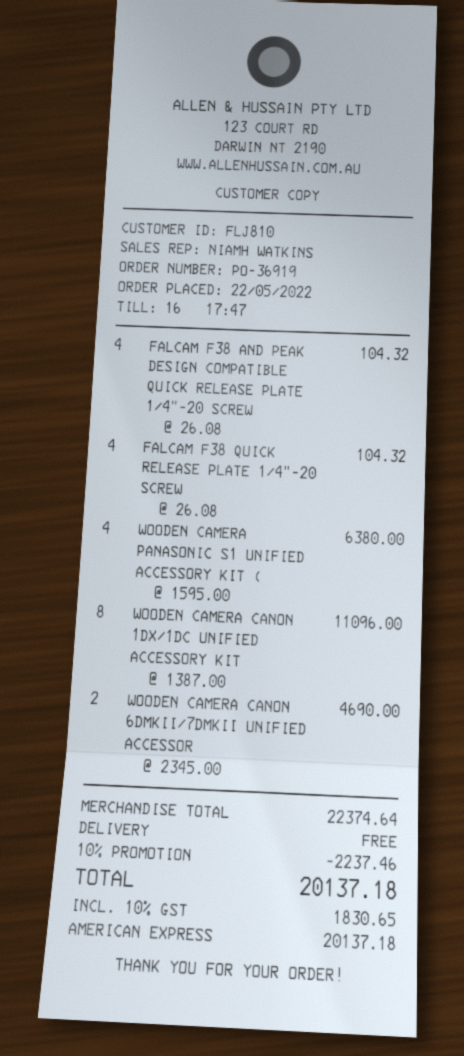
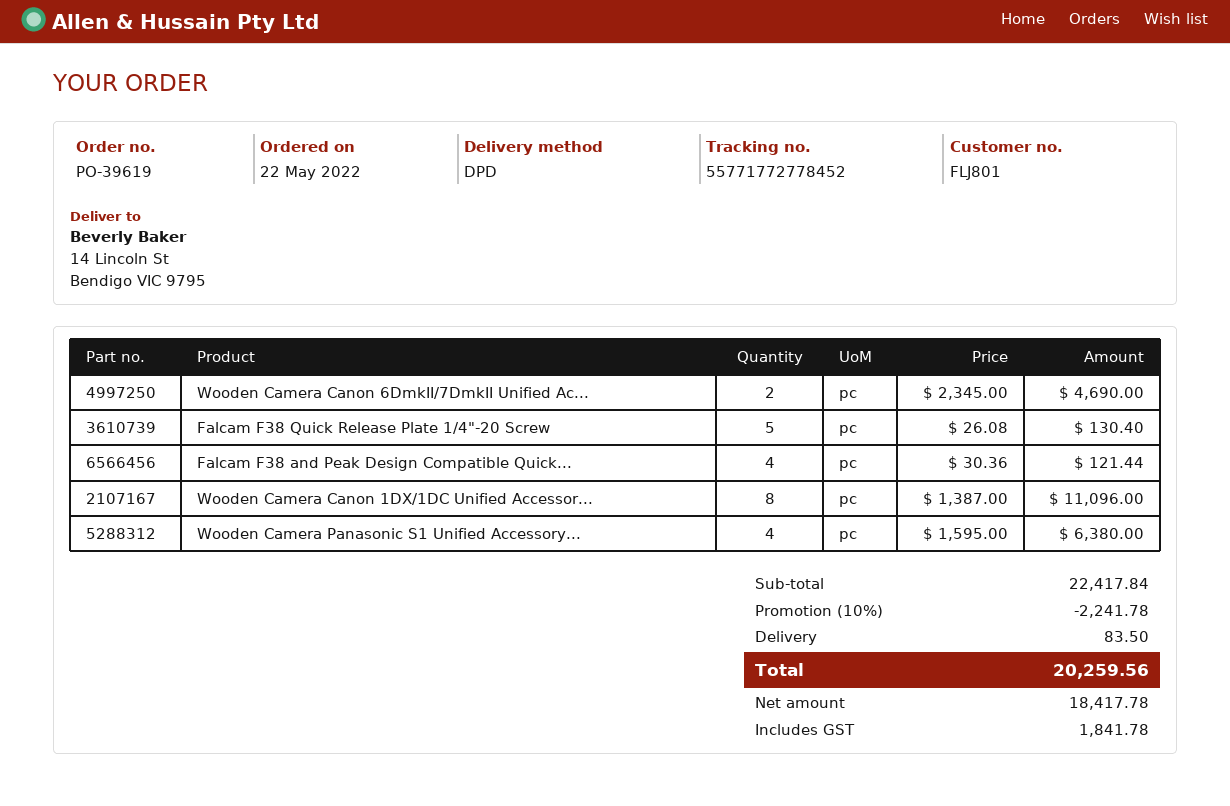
order number: PO-36919 -> PO-39619
customer number: FLJ810 -> FLJ801
FALCAM F38 AND PEAK DESIGN COMPATIBLE QUICK RELEASE PLATE 1/4"-20 SCREW: 4 x 26.08 = 104.32 -> 4 x 30.36 = 121.44
FALCAM F38 QUICK RELEASE PLATE 1/4"-20 SCREW: 4 x 26.08 = 104.32 -> 5 x 26.08 = 130.40
subtotal: 22374.64 -> 22417.84
discount: 10% = 2237.46 -> 10% = 2241.78
shipping: 0.00 -> 83.50
tax: 1830.65 -> 1841.78
total: 20137.18 -> 20259.56

